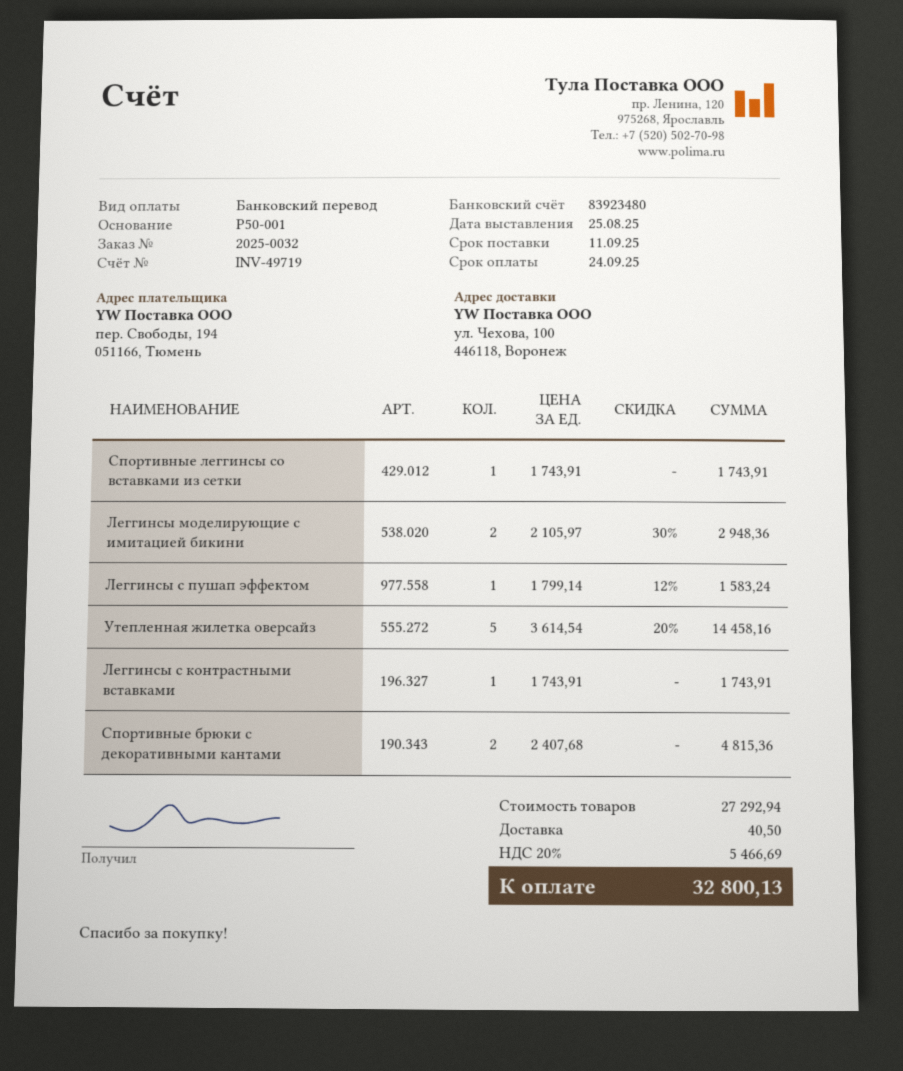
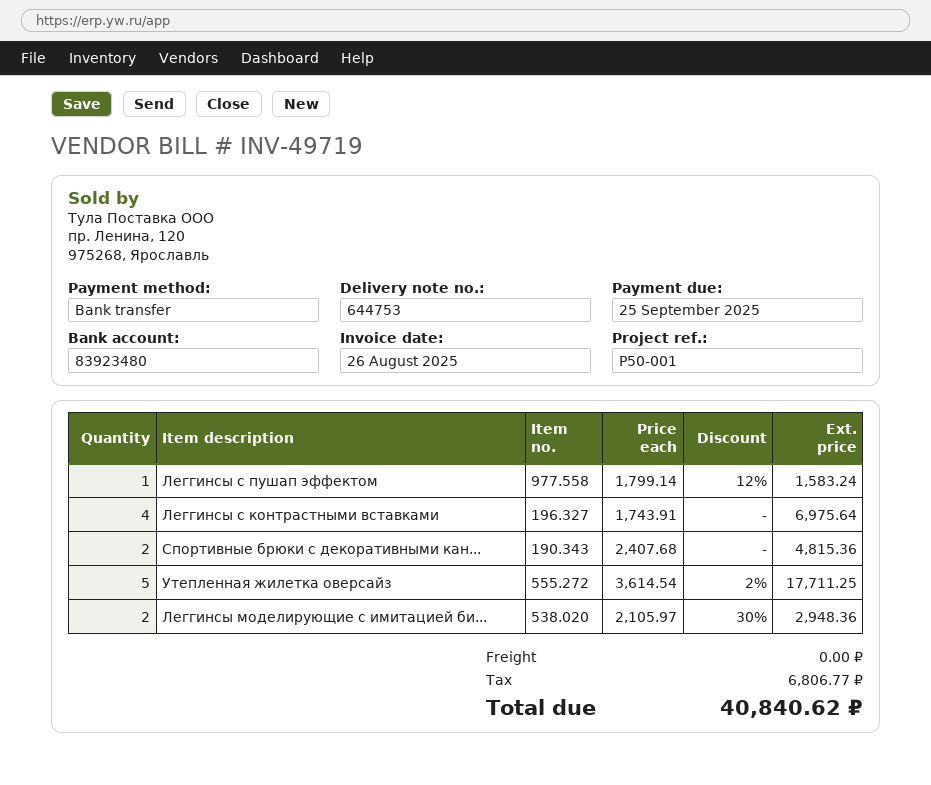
invoice date: 2025-08-25 -> 2025-08-26
due date: 2025-09-24 -> 2025-09-25
Спортивные леггинсы со вставками из сетки: 1 x 1743.91 = 1743.91 -> none
Утепленная жилетка оверсайз: 5 x 3614.54 - 20% = 14458.16 -> 5 x 3614.54 - 2% = 17711.25
Леггинсы с контрастными вставками: 1 x 1743.91 = 1743.91 -> 4 x 1743.91 = 6975.64
shipping: 40.50 -> 0.00
tax: 5466.69 -> 6806.77
total: 32800.13 -> 40840.62

